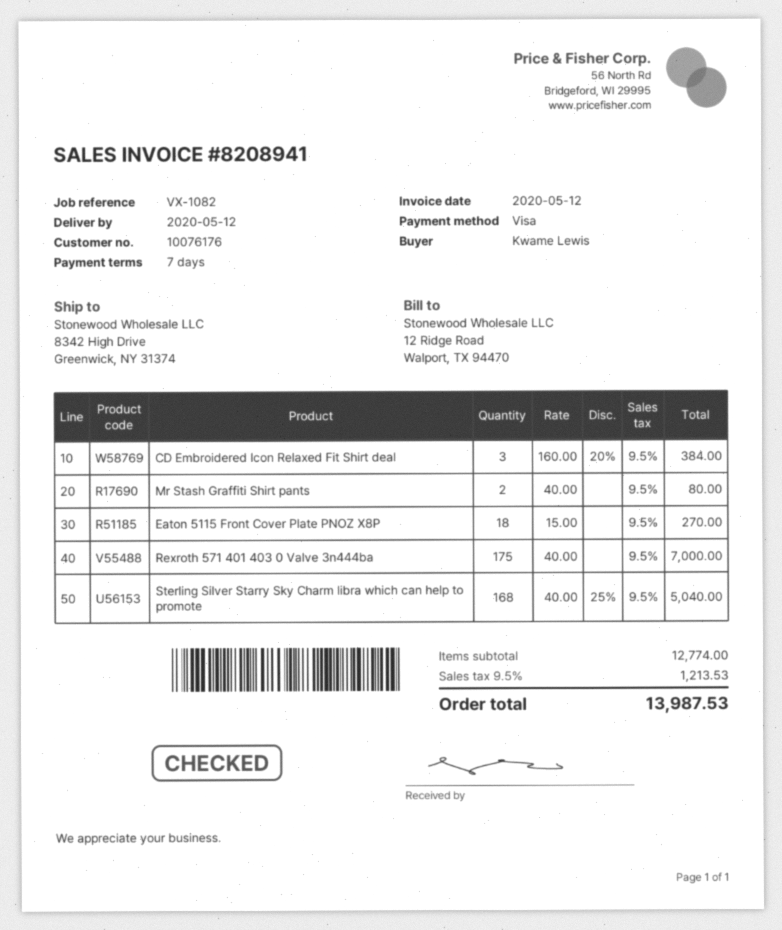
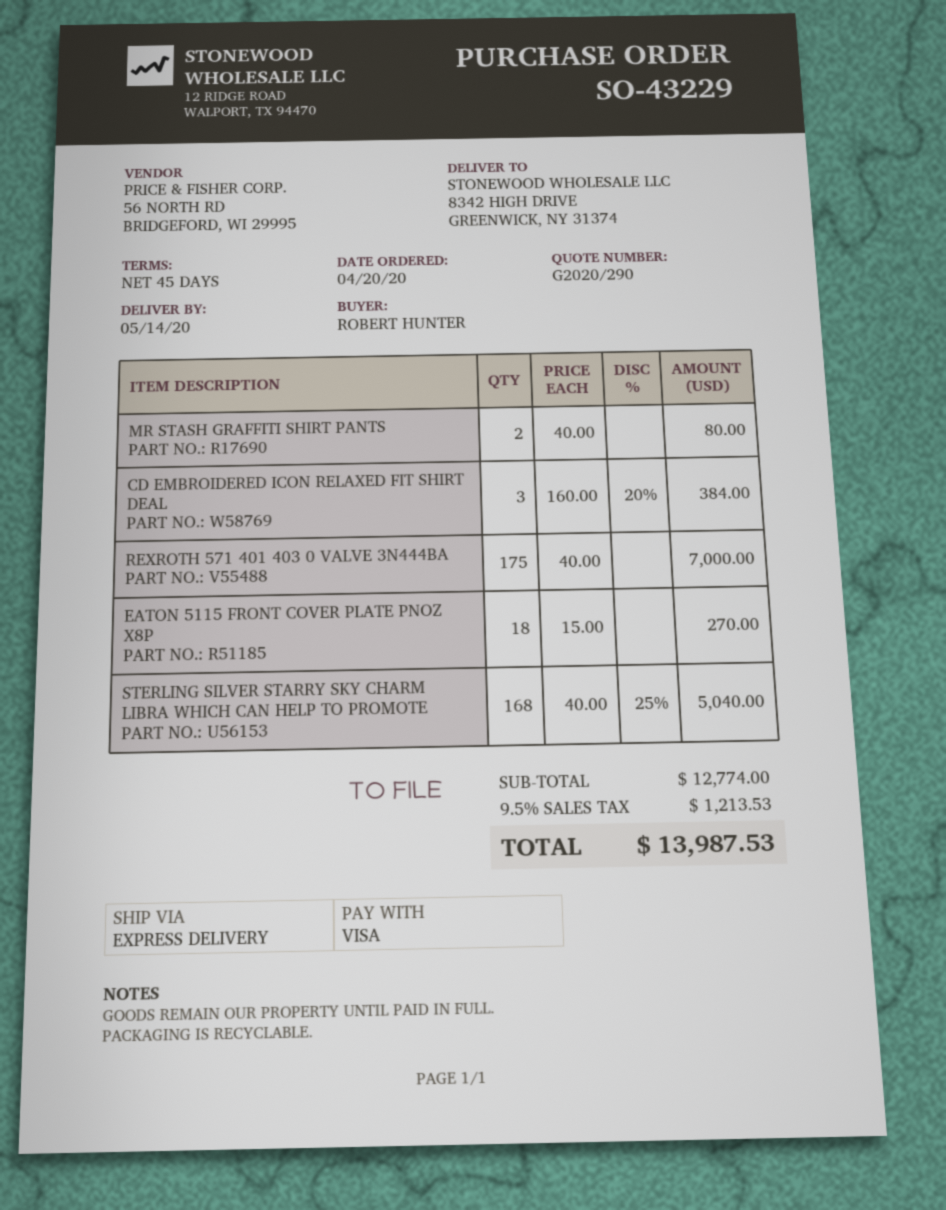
delivery date: 2020-05-12 -> 2020-05-14
payment terms: 7 days -> 45 days
ordered by: Kwame Lewis -> ROBERT HUNTER

